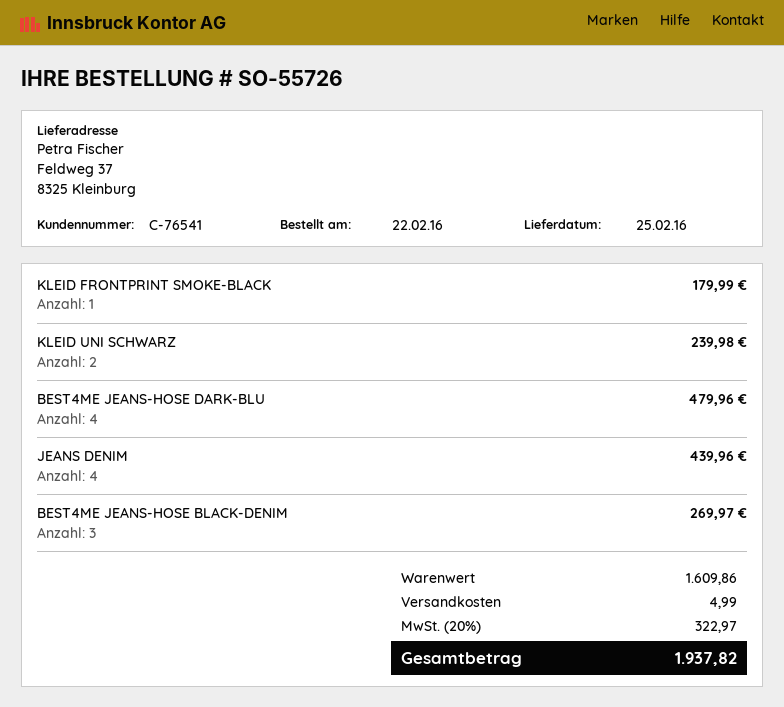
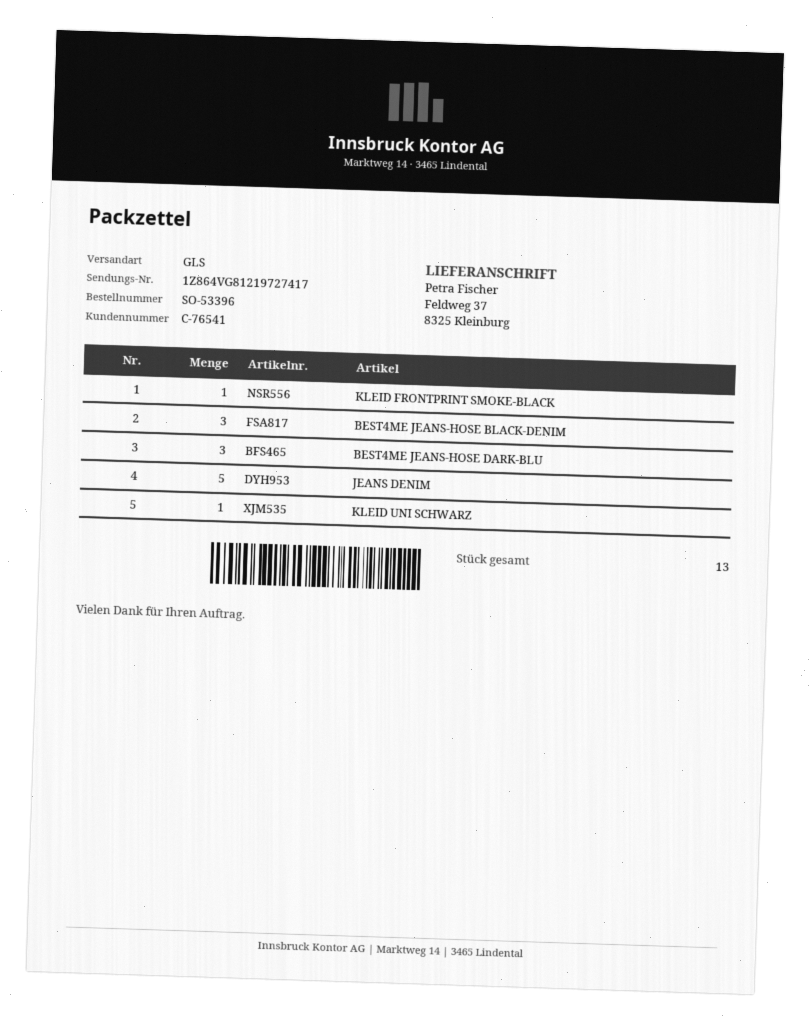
order number: SO-55726 -> SO-53396
KLEID UNI SCHWARZ: 2 -> 1
BEST4ME JEANS-HOSE DARK-BLU: 4 -> 3
JEANS DENIM: 4 -> 5

